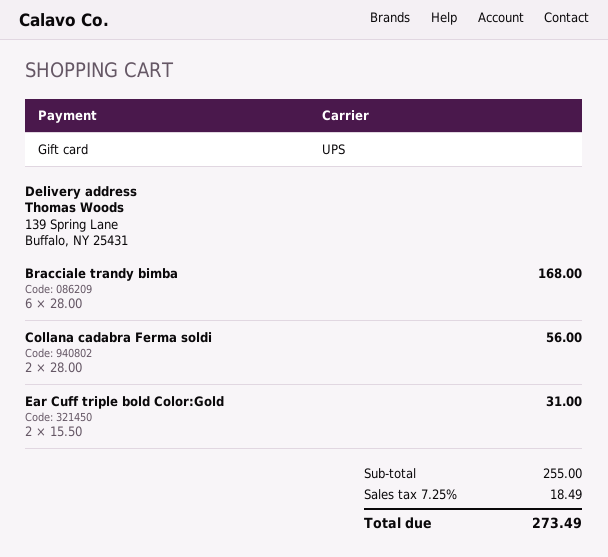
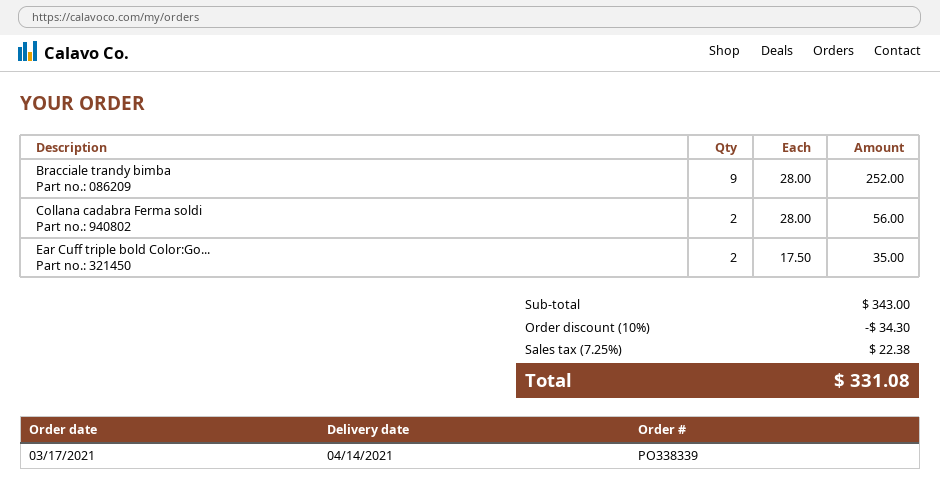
Bracciale trandy bimba: 6 x 28.00 = 168.00 -> 9 x 28.00 = 252.00
Ear Cuff triple bold Color:Gold: 2 x 15.50 = 31.00 -> 2 x 17.50 = 35.00
subtotal: 255.00 -> 343.00
discount: none -> 10% = 34.30
tax: 7.25% = 18.49 -> 7.25% = 22.38
total: 273.49 -> 331.08

